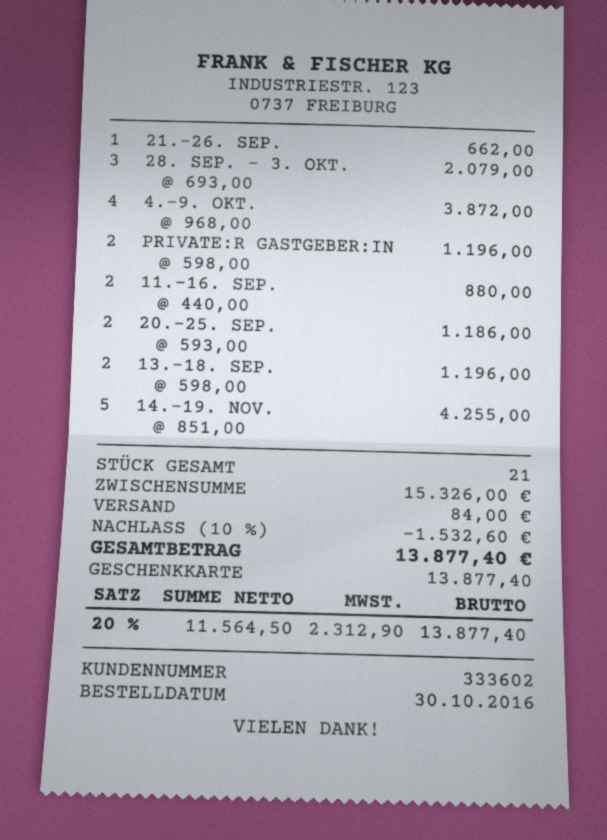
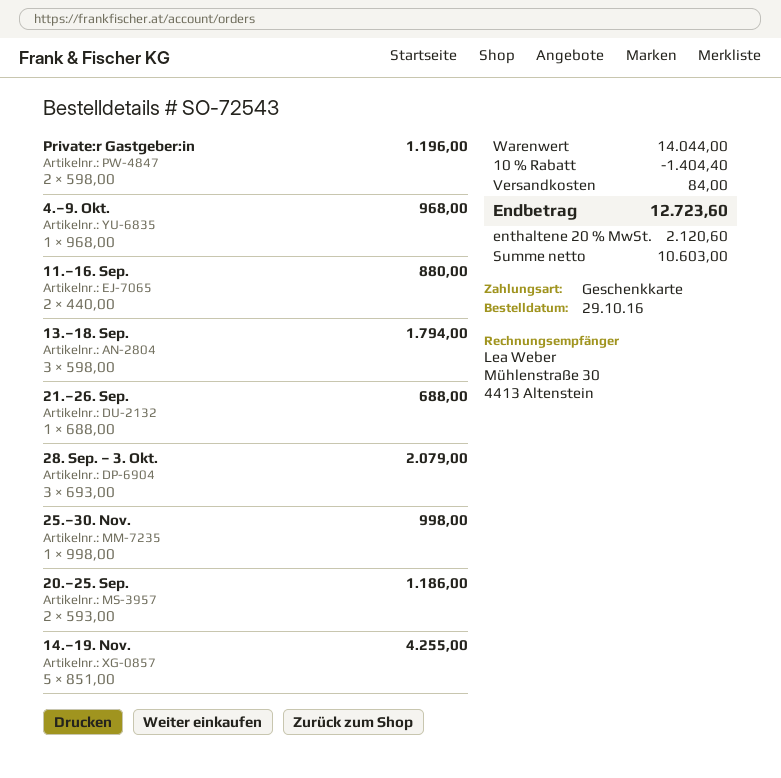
order date: 2016-10-30 -> 2016-10-29
21.–26. SEP.: 1 x 662.00 = 662.00 -> 1 x 688.00 = 688.00
4.–9. OKT.: 4 x 968.00 = 3872.00 -> 1 x 968.00 = 968.00
13.–18. SEP.: 2 x 598.00 = 1196.00 -> 3 x 598.00 = 1794.00
25.–30. Nov.: none -> 1 x 998.00 = 998.00
subtotal: 15326.00 -> 14044.00
discount: 10% = 1532.60 -> 10% = 1404.40
net: 11564.50 -> 10603.00
tax: 20% = 2312.90 -> 20% = 2120.60
total: 13877.40 -> 12723.60

